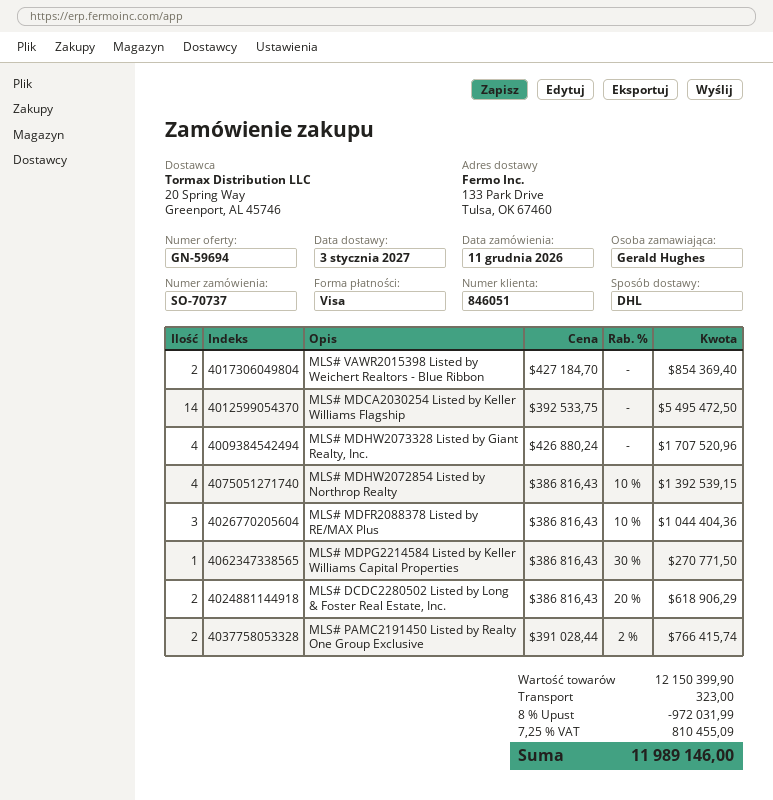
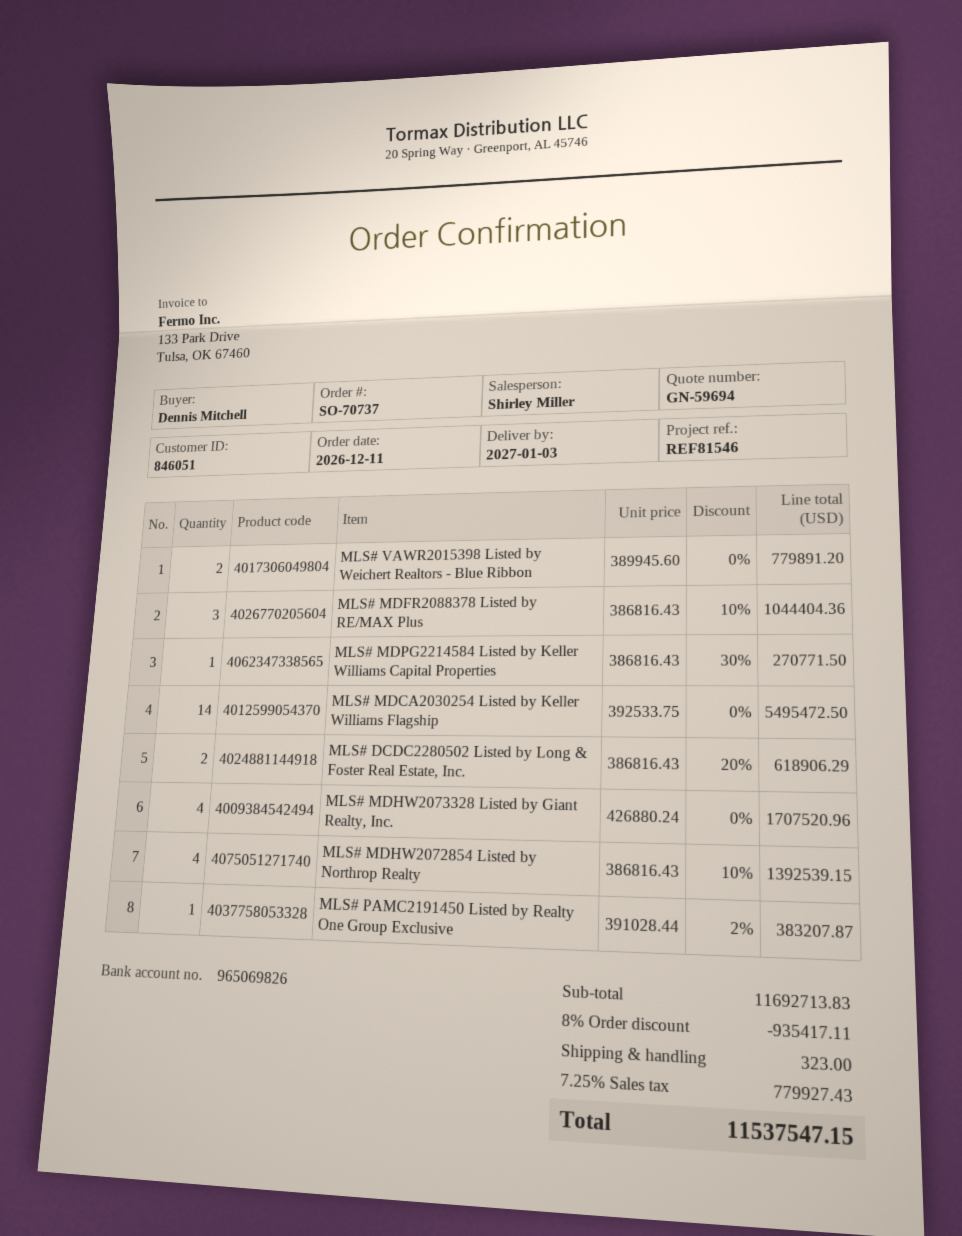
ordered by: Gerald Hughes -> Dennis Mitchell
MLS# VAWR2015398 Listed by Weichert Realtors - Blue Ribbon: 2 x 427184.70 = 854369.40 -> 2 x 389945.60 = 779891.20
MLS# PAMC2191450 Listed by Realty One Group Exclusive: 2 x 391028.44 - 2% = 766415.74 -> 1 x 391028.44 - 2% = 383207.87
subtotal: 12150399.90 -> 11692713.83
discount: 8% = 972031.99 -> 8% = 935417.11
tax: 7.25% = 810455.09 -> 7.25% = 779927.43
total: 11989146.00 -> 11537547.15

